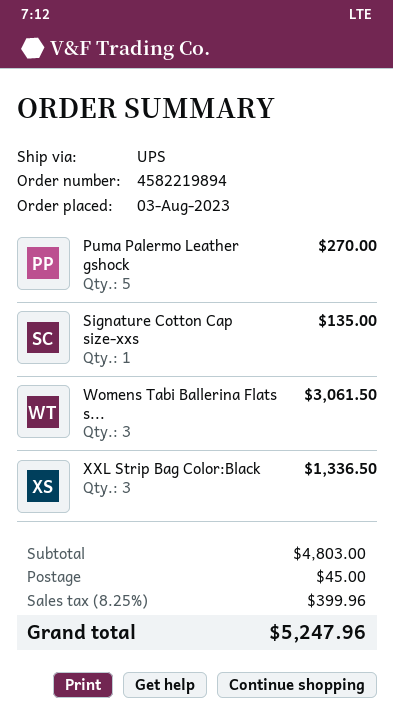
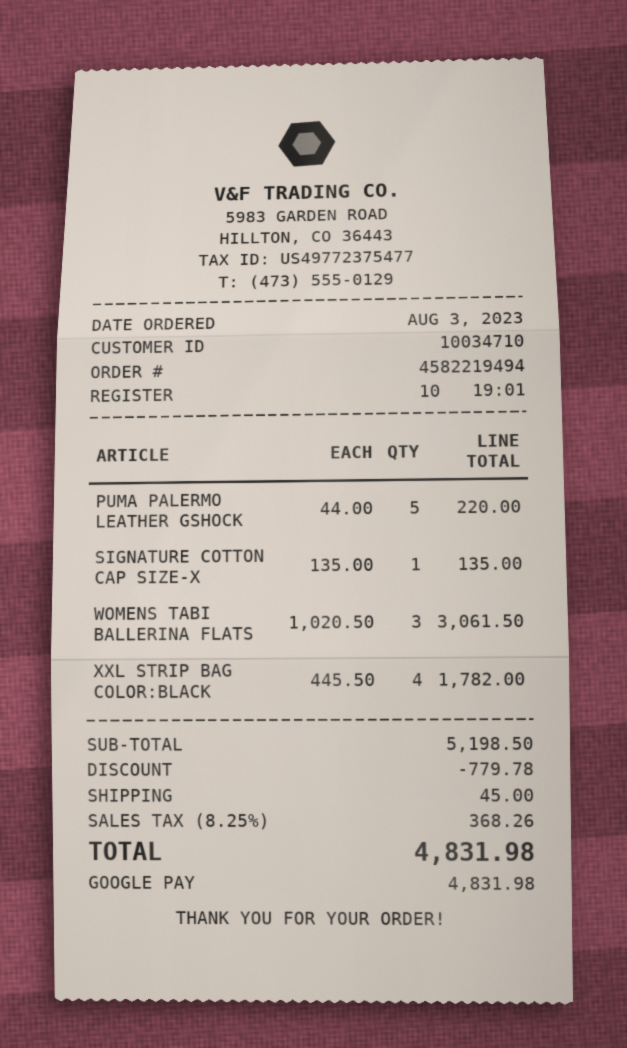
order number: 4582219894 -> 4582219494
Puma Palermo Leather gshock: 5 for 270.00 -> 5 for 220.00
XXL Strip Bag Color:Black: 3 for 1336.50 -> 4 for 1782.00
subtotal: 4803.00 -> 5198.50
discount: none -> 779.78
tax: 8.25% = 399.96 -> 8.25% = 368.26
total: 5247.96 -> 4831.98

